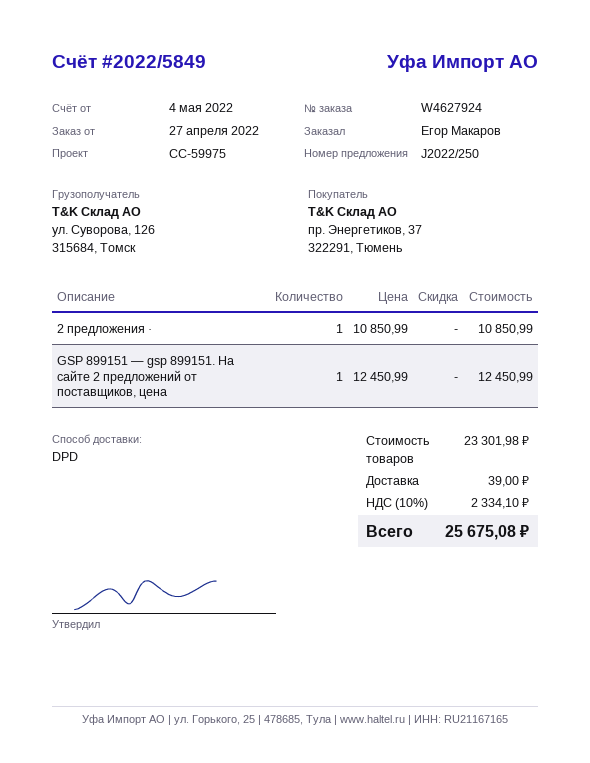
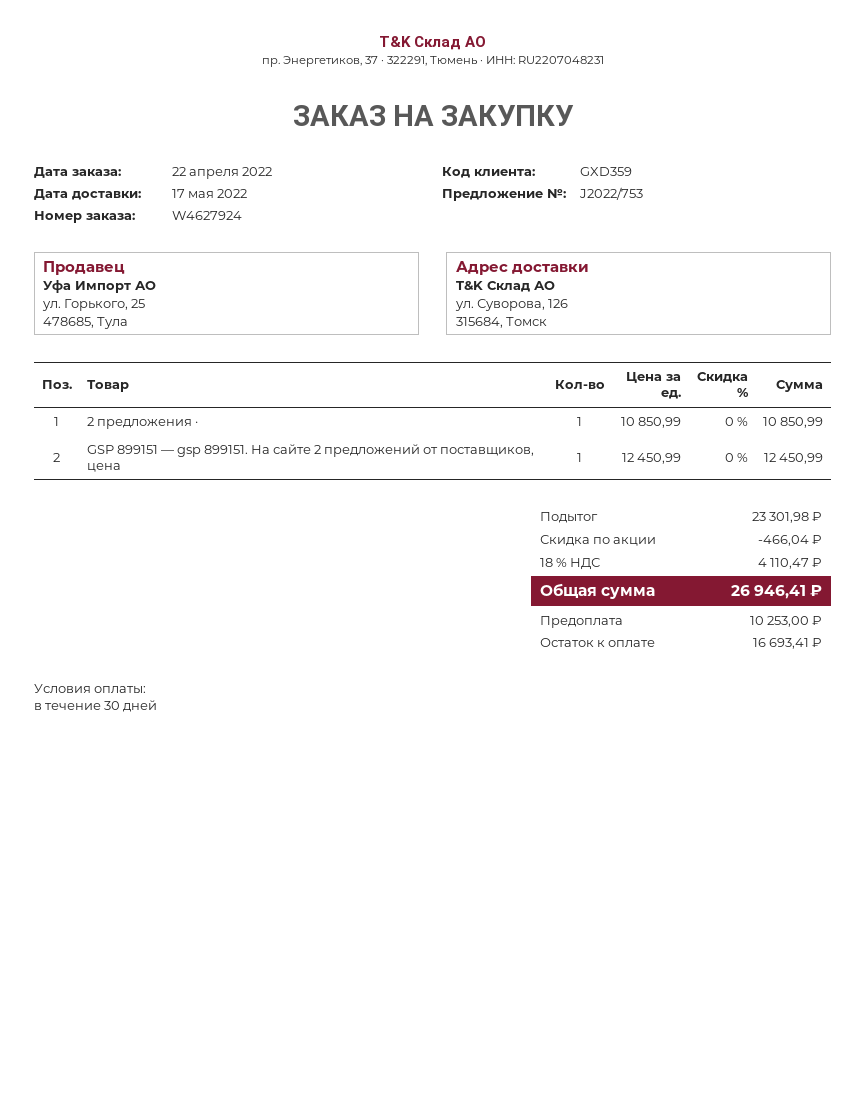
quote number: J2022/250 -> J2022/753
order date: 2022-04-27 -> 2022-04-22
discount: none -> 466.04
shipping: 39.00 -> none
tax: 10% = 2334.10 -> 18% = 4110.47
total: 25675.08 -> 26946.41

